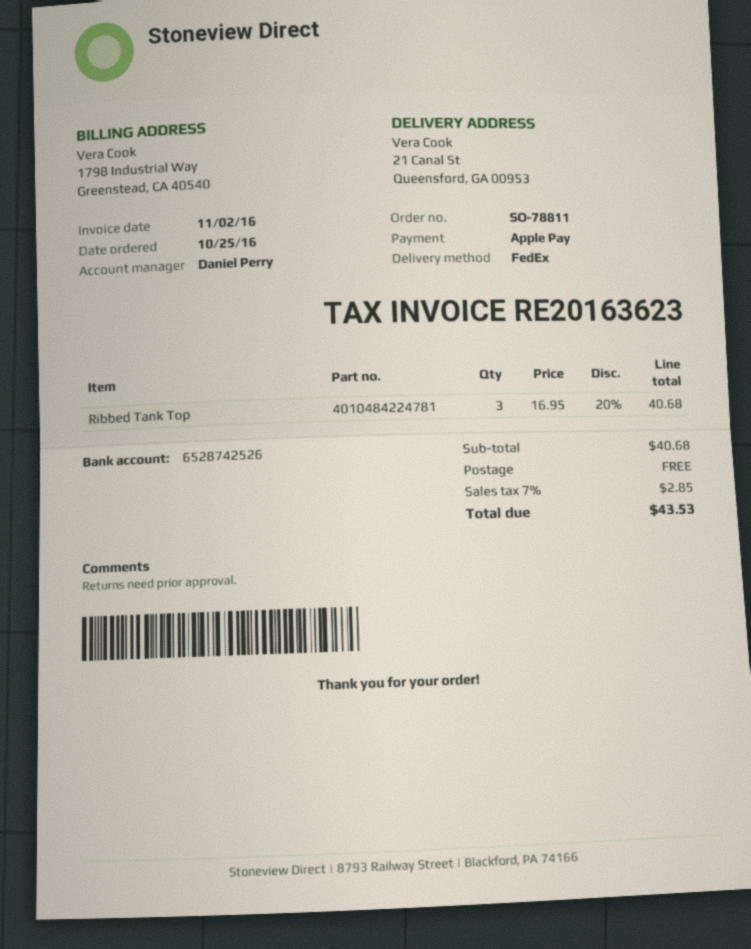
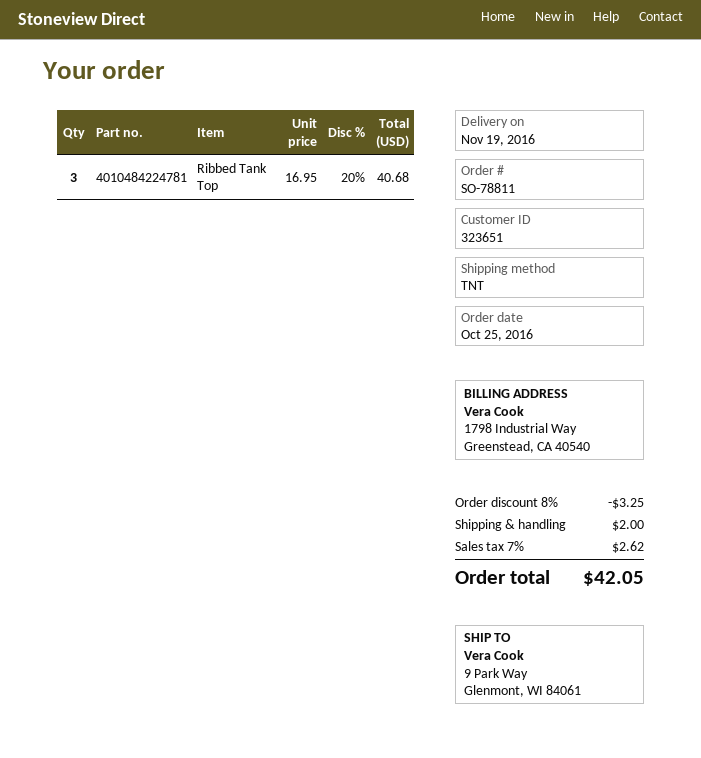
shipping method: FedEx -> TNT
ship to: 21 Canal St, Queensford, GA 00953 -> 9 Park Way, Glenmont, WI 84061
discount: none -> 8% = 3.25
shipping: 0.00 -> 2.00
tax: 7% = 2.85 -> 7% = 2.62
total: 43.53 -> 42.05

